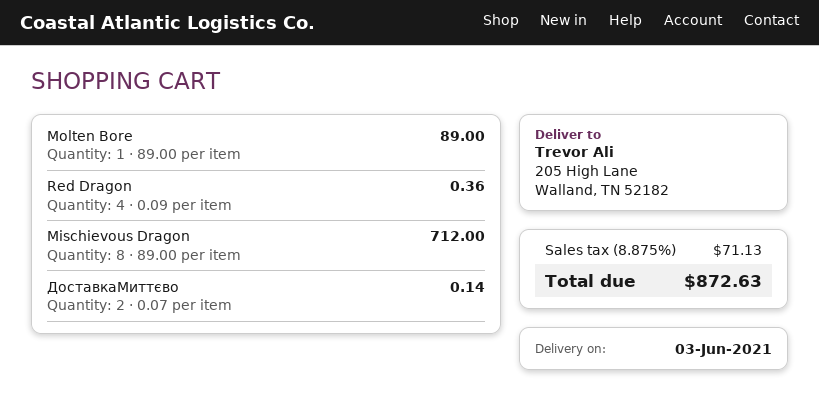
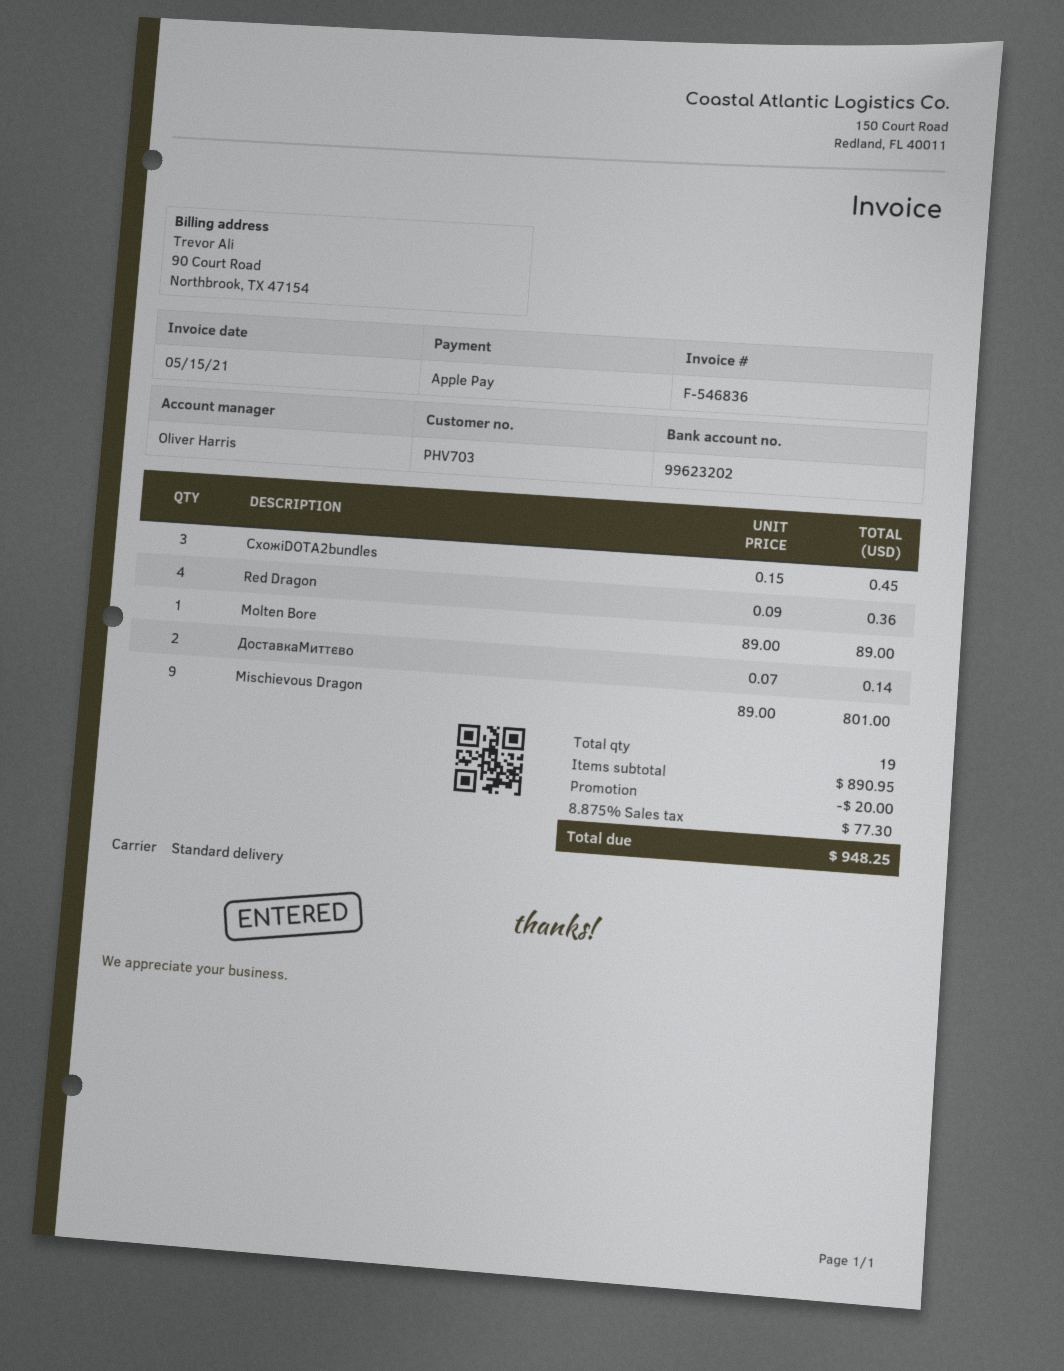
Mischievous Dragon: 8 x 89.00 = 712.00 -> 9 x 89.00 = 801.00
СхожіDOTA2bundles: none -> 3 x 0.15 = 0.45
discount: none -> 20.00
tax: 8.875% = 71.13 -> 8.875% = 77.30
total: 872.63 -> 948.25

